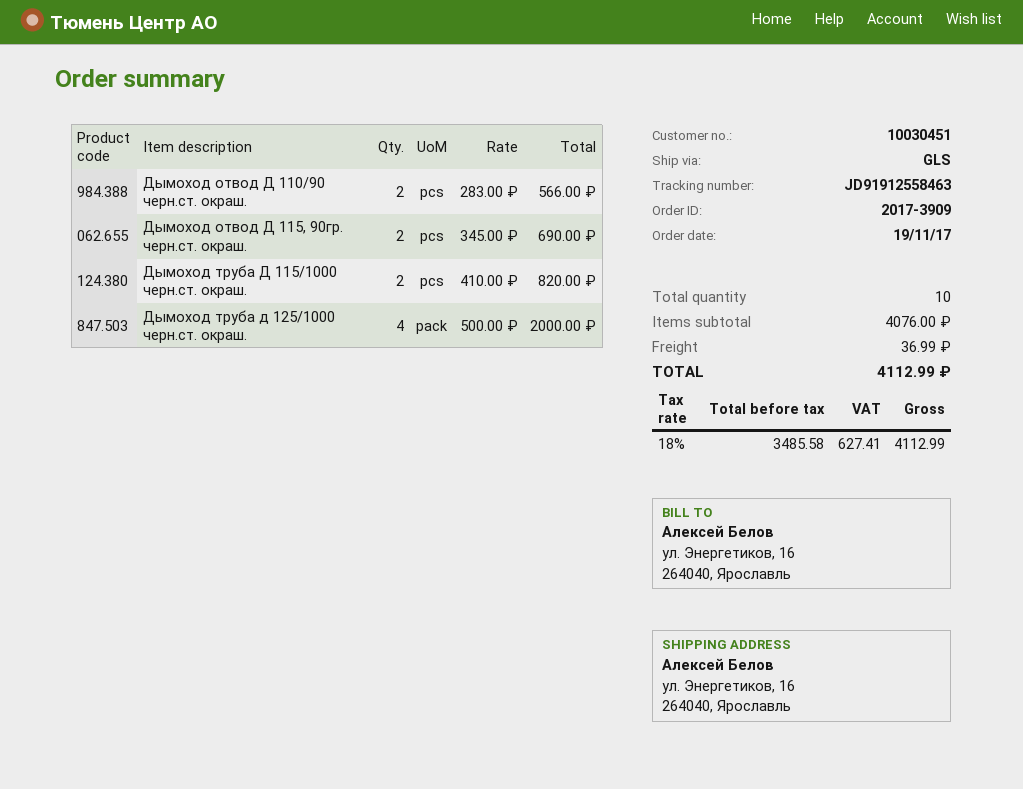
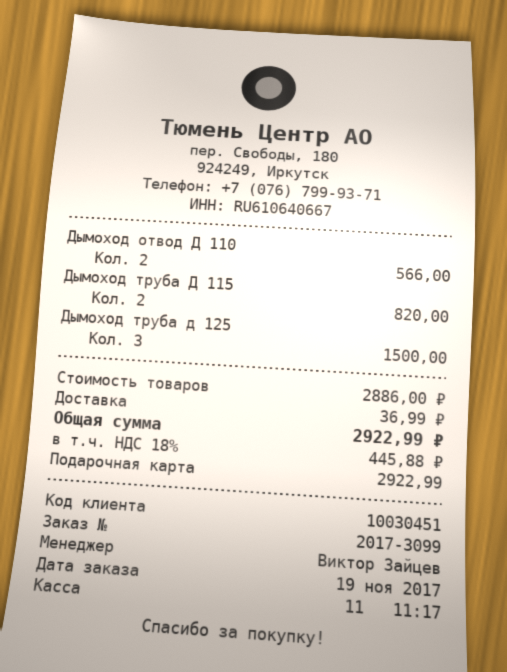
order number: 2017-3909 -> 2017-3099
Дымоход отвод Д 115, 90гр. черн.ст. окраш.: 2 for 690.00 -> none
Дымоход труба д 125/1000 черн.ст. окраш.: 4 for 2000.00 -> 3 for 1500.00
subtotal: 4076.00 -> 2886.00
tax: 18% = 627.41 -> 18% = 445.88
total: 4112.99 -> 2922.99

